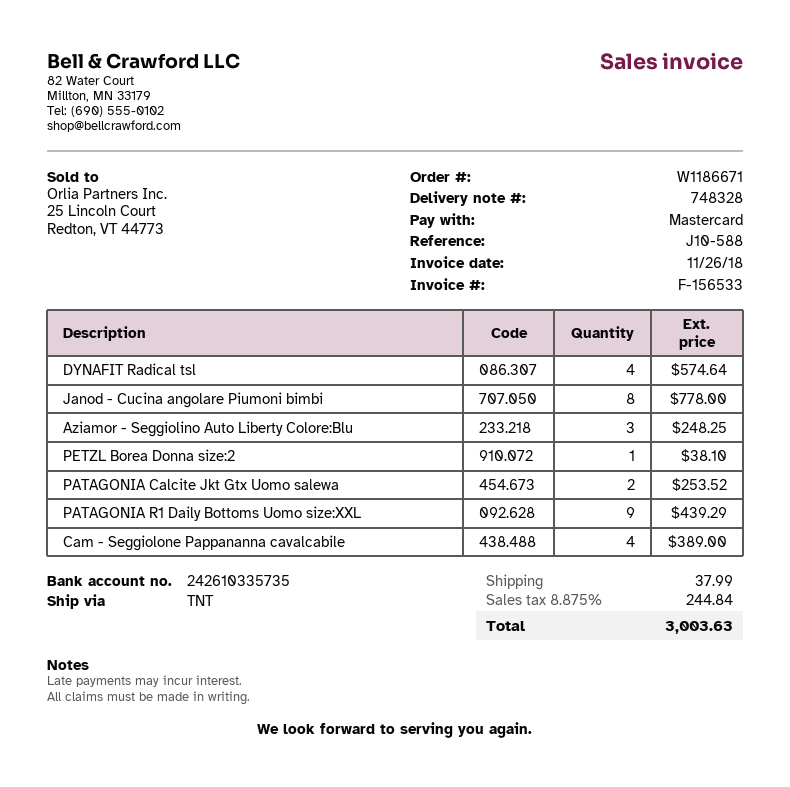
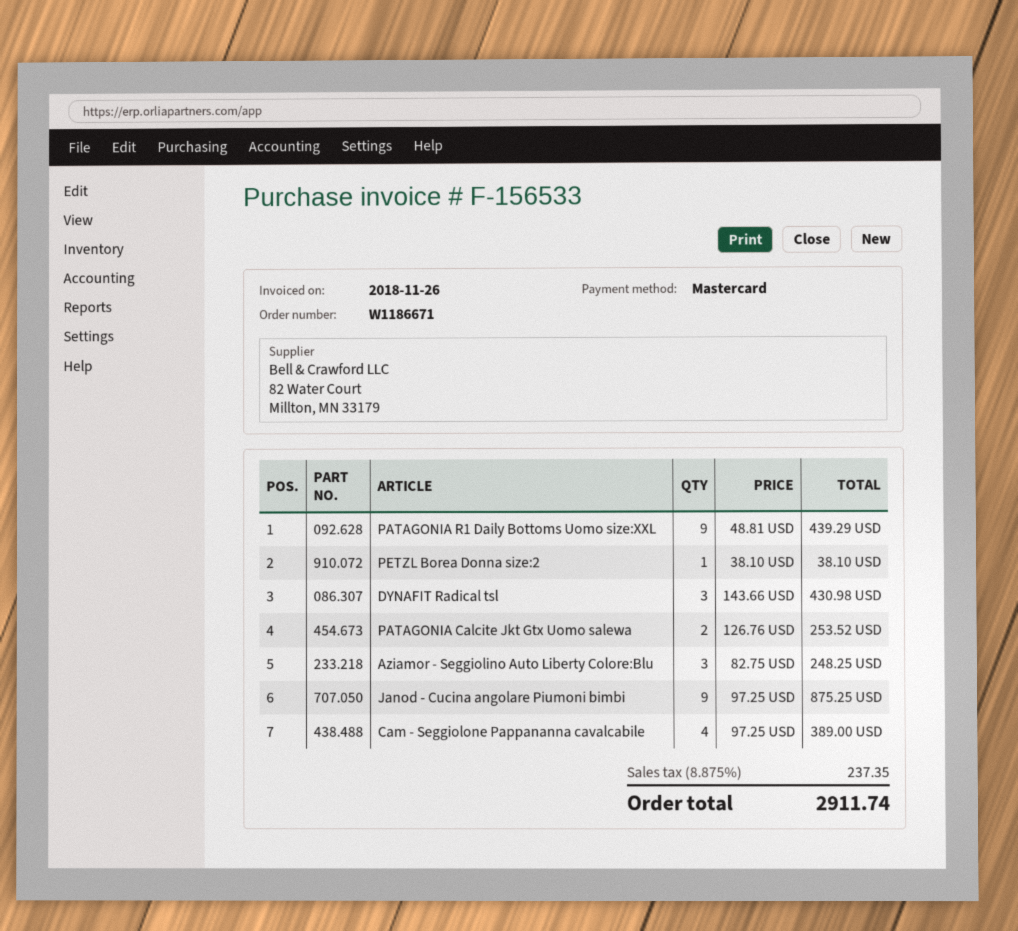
DYNAFIT Radical tsl: 4 for 574.64 -> 3 for 430.98
Janod - Cucina angolare Piumoni bimbi: 8 for 778.00 -> 9 for 875.25
shipping: 37.99 -> none
tax: 8.875% = 244.84 -> 8.875% = 237.35
total: 3003.63 -> 2911.74

